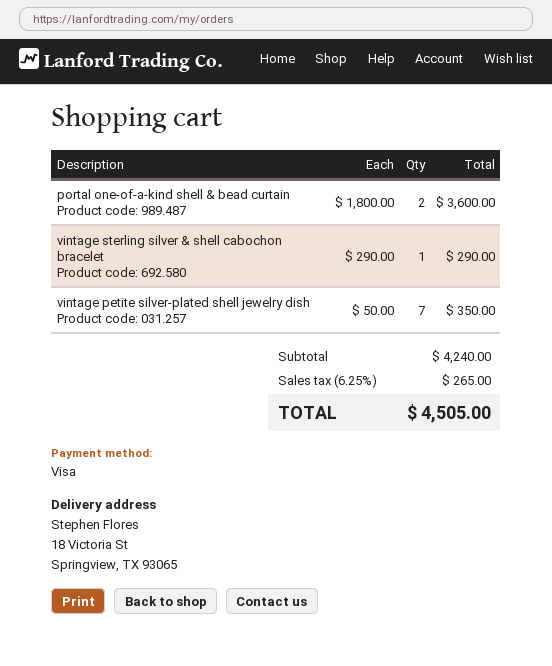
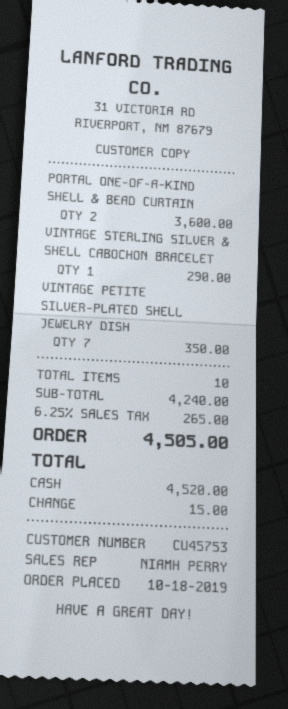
payment method: Visa -> cash

